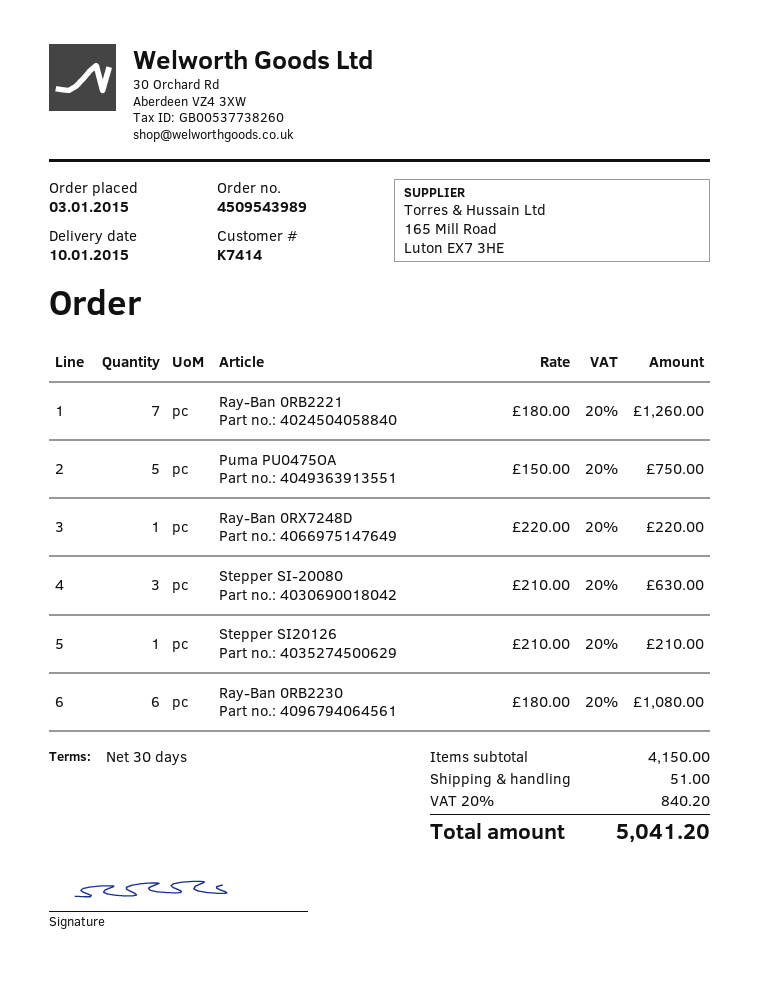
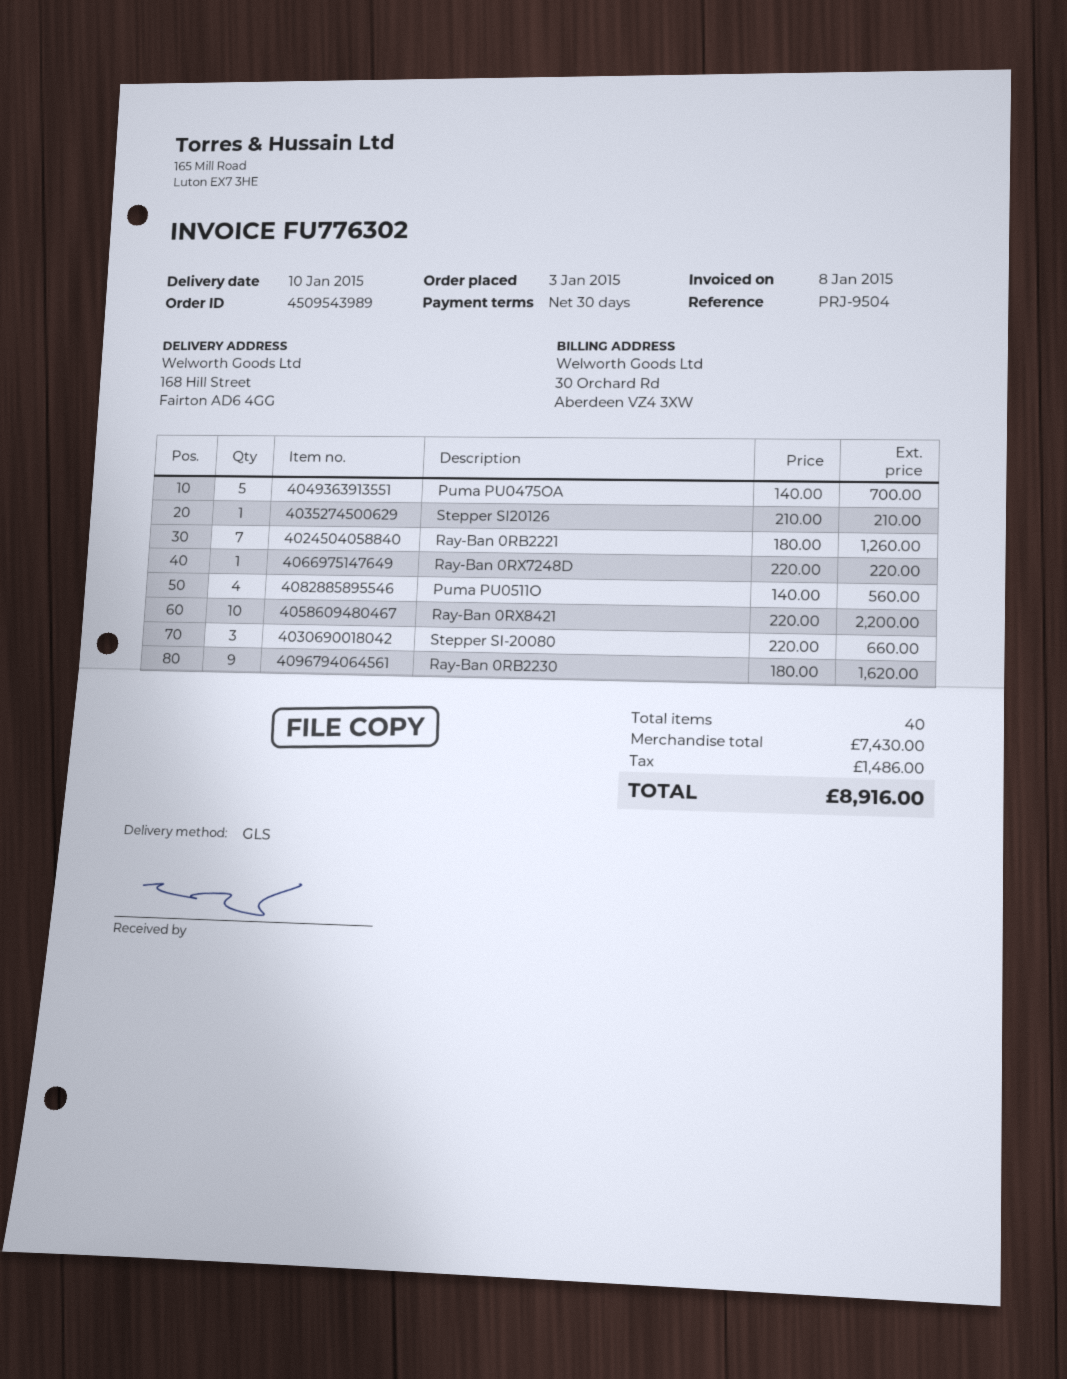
Puma PU0475OA: 5 x 150.00 = 750.00 -> 5 x 140.00 = 700.00
Stepper SI-20080: 3 x 210.00 = 630.00 -> 3 x 220.00 = 660.00
Ray-Ban 0RB2230: 6 x 180.00 = 1080.00 -> 9 x 180.00 = 1620.00
Puma PU0511O: none -> 4 x 140.00 = 560.00
Ray-Ban 0RX8421: none -> 10 x 220.00 = 2200.00
subtotal: 4150.00 -> 7430.00
shipping: 51.00 -> none
tax: 840.20 -> 1486.00
total: 5041.20 -> 8916.00

